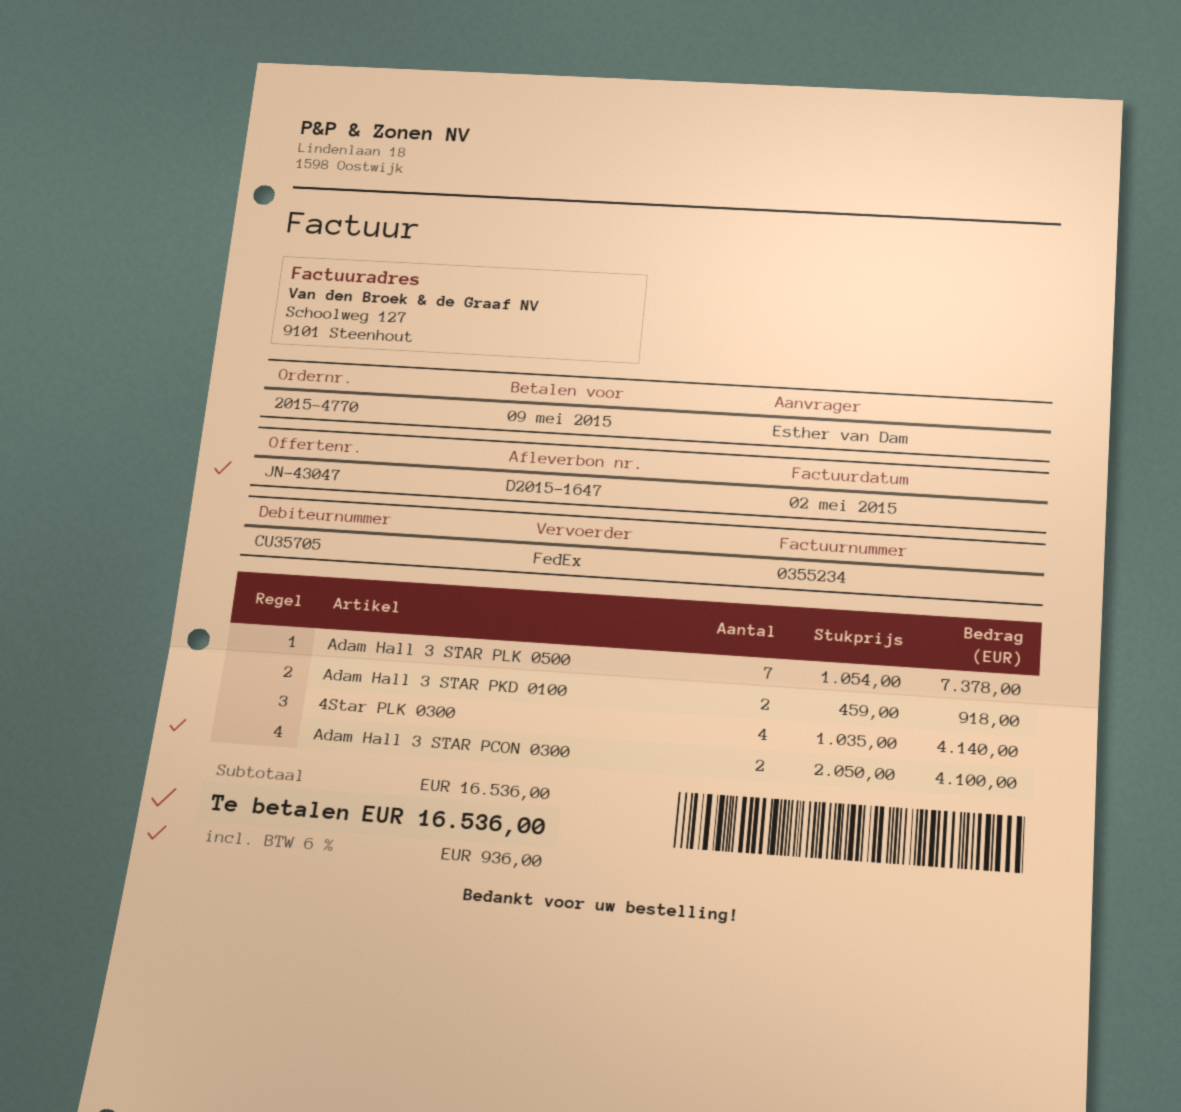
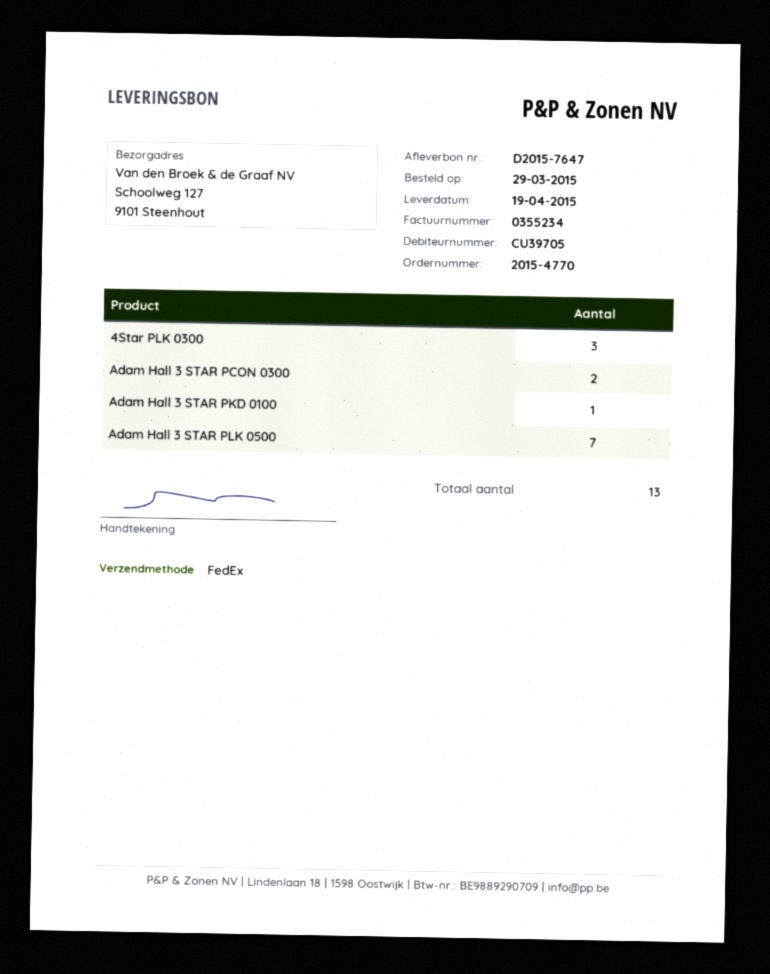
delivery note number: D2015-1647 -> D2015-7647
customer number: CU35705 -> CU39705
Adam Hall 3 STAR PKD 0100: 2 -> 1
4Star PLK 0300: 4 -> 3

